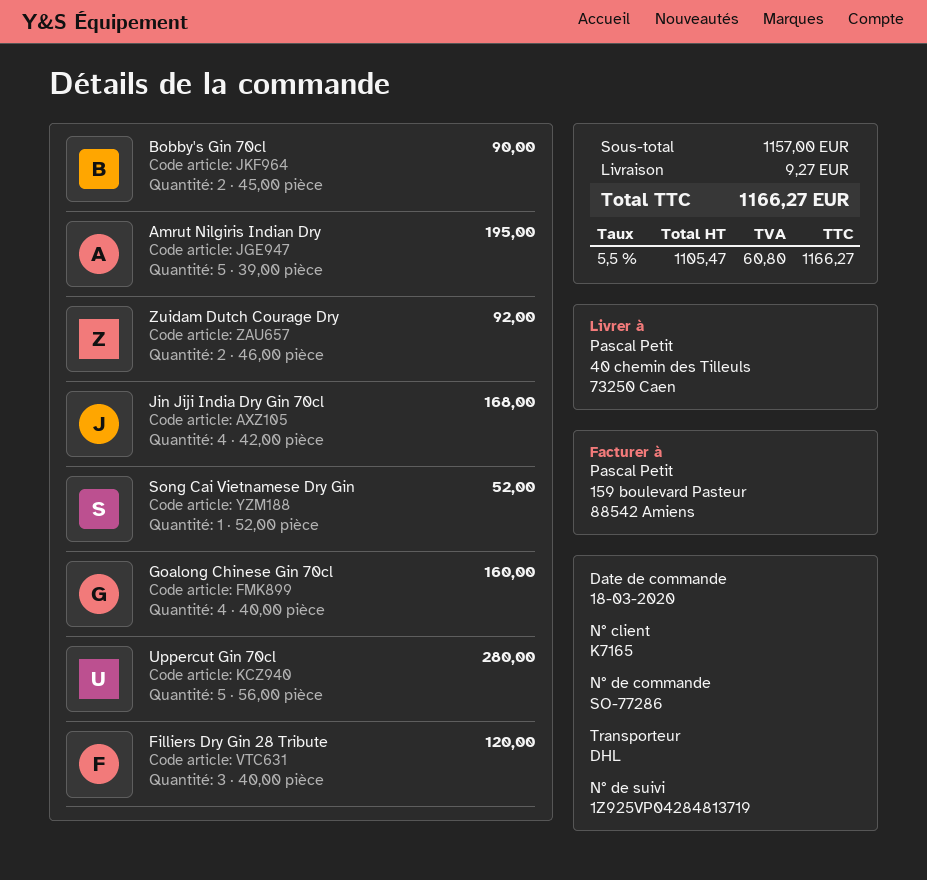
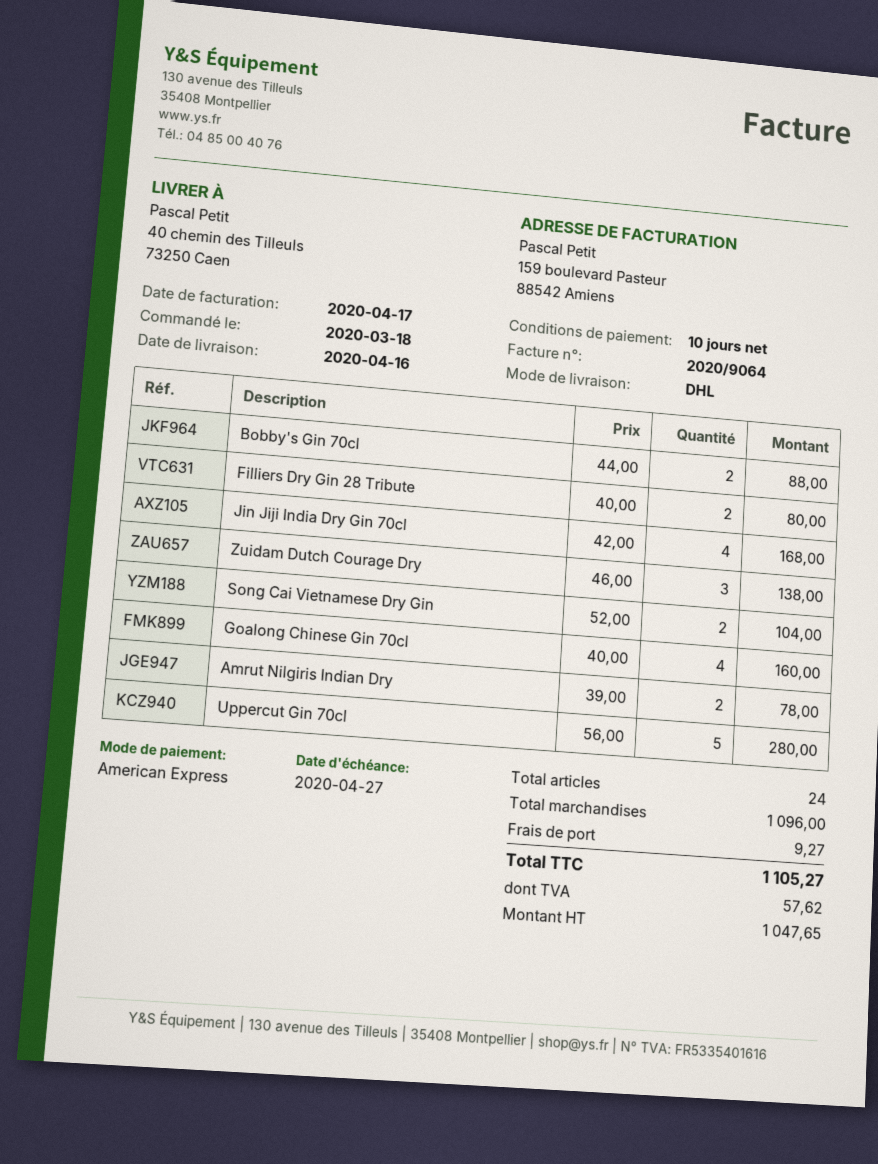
Bobby's Gin 70cl: 2 x 45.00 = 90.00 -> 2 x 44.00 = 88.00
Amrut Nilgiris Indian Dry: 5 x 39.00 = 195.00 -> 2 x 39.00 = 78.00
Zuidam Dutch Courage Dry: 2 x 46.00 = 92.00 -> 3 x 46.00 = 138.00
Song Cai Vietnamese Dry Gin: 1 x 52.00 = 52.00 -> 2 x 52.00 = 104.00
Filliers Dry Gin 28 Tribute: 3 x 40.00 = 120.00 -> 2 x 40.00 = 80.00
subtotal: 1157.00 -> 1096.00
net: 1105.47 -> 1047.65
tax: 60.80 -> 57.62
total: 1166.27 -> 1105.27

